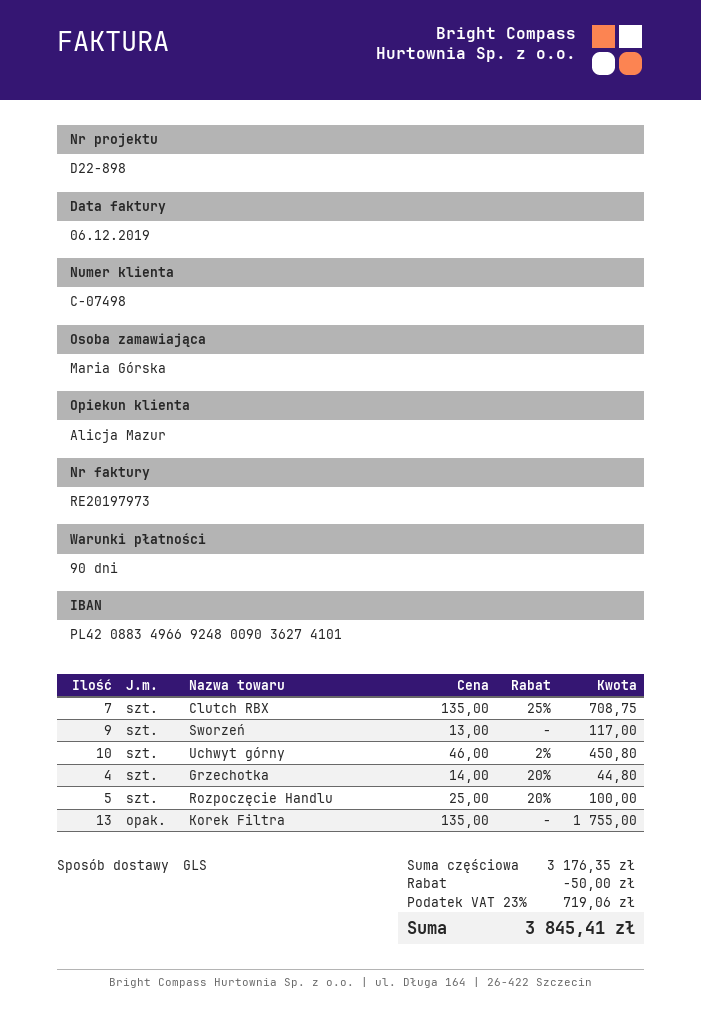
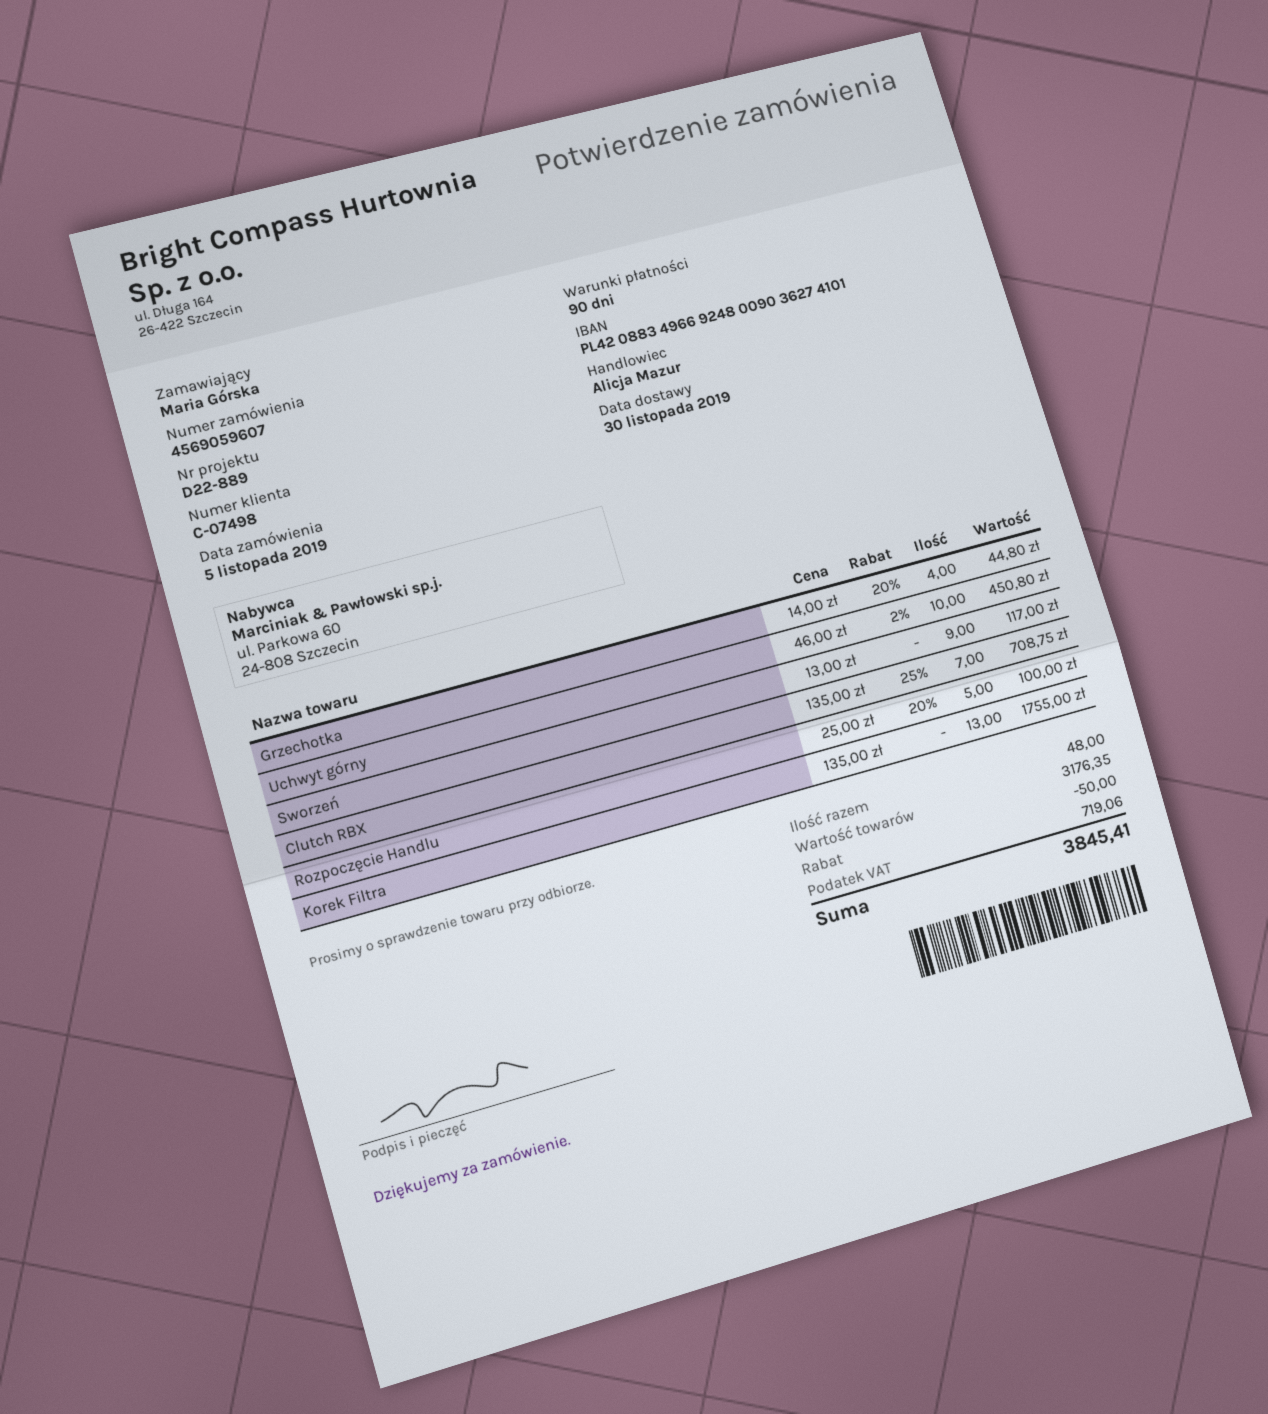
reference: D22-898 -> D22-889

